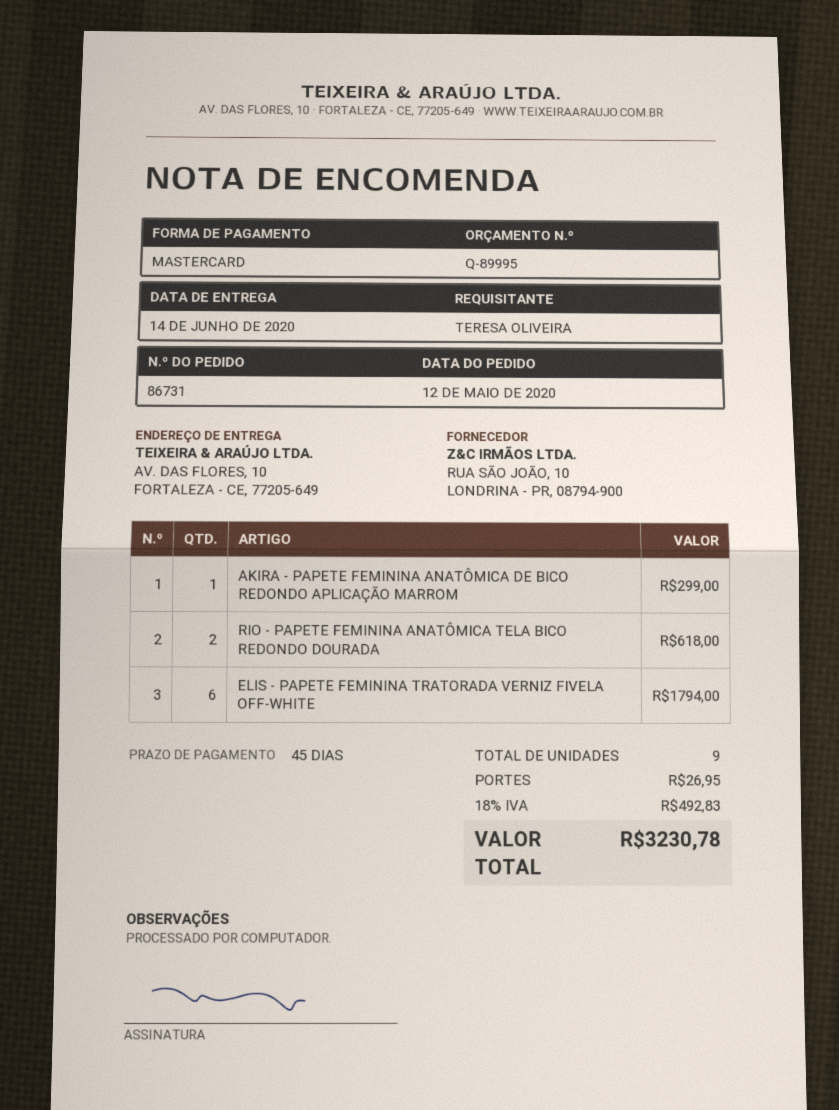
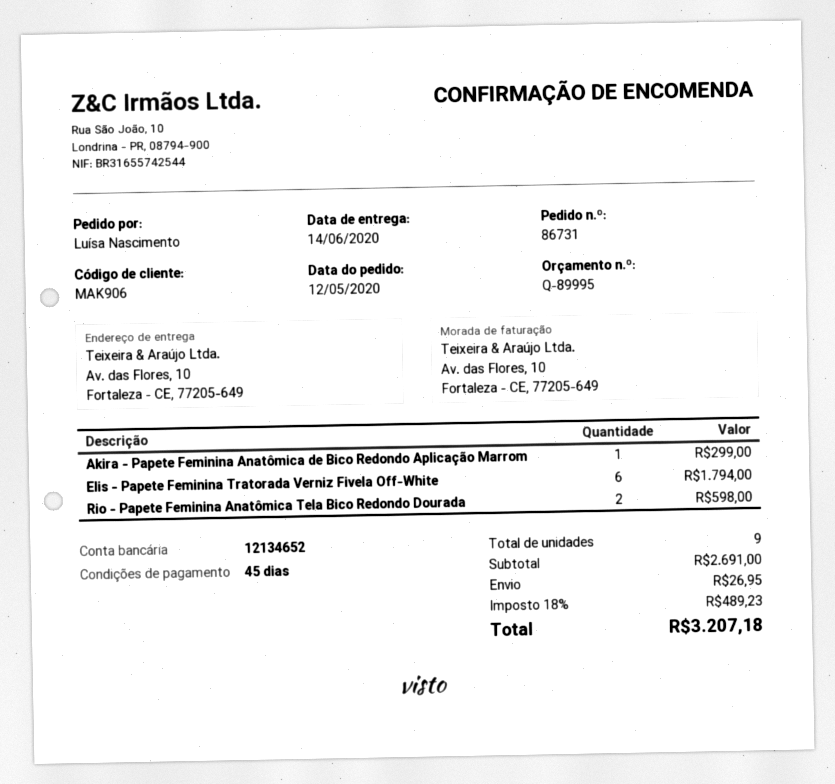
ordered by: TERESA OLIVEIRA -> Luísa Nascimento
RIO - PAPETE FEMININA ANATÔMICA TELA BICO REDONDO DOURADA: 2 for 618.00 -> 2 for 598.00
tax: 18% = 492.83 -> 18% = 489.23
total: 3230.78 -> 3207.18

